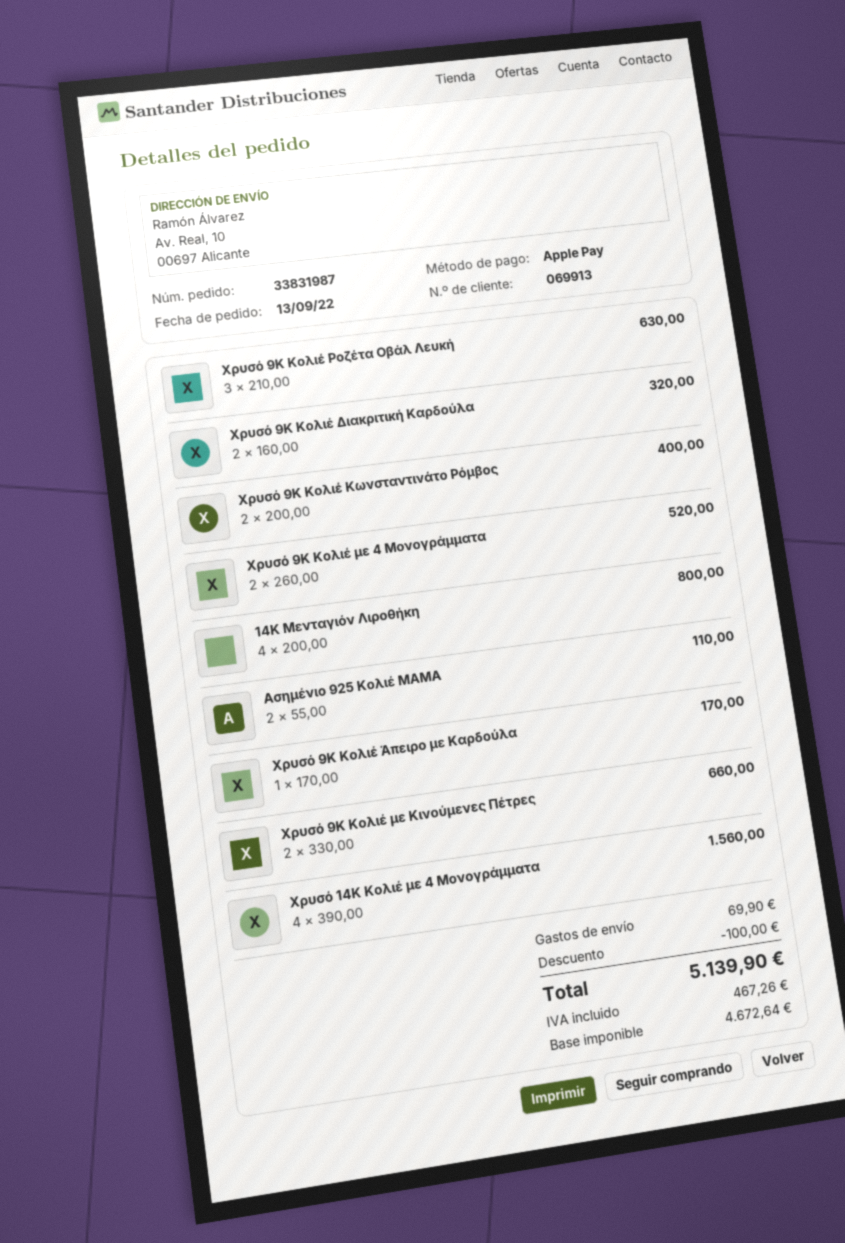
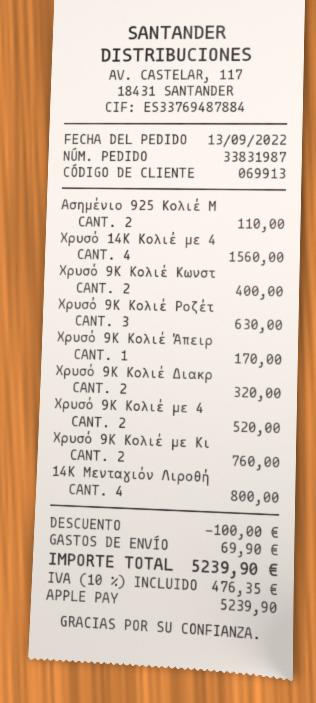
Χρυσό 9Κ Κολιέ με Κινούμενες Πέτρες: 2 for 660.00 -> 2 for 760.00
tax: 467.26 -> 476.35
total: 5139.90 -> 5239.90

